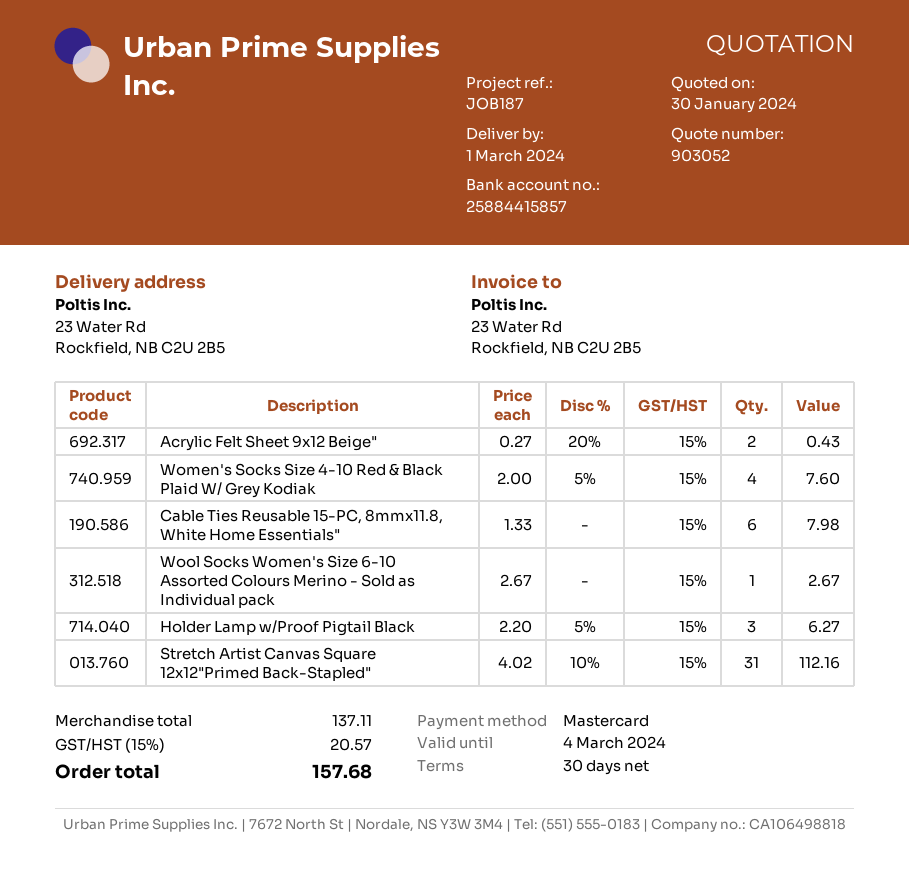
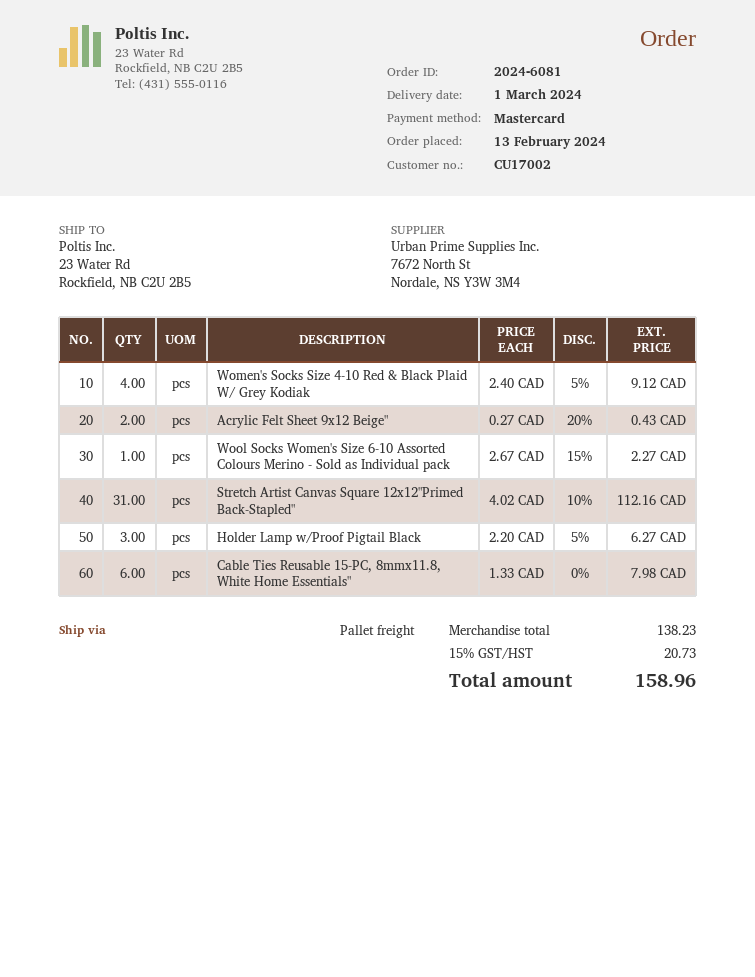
Women's Socks Size 4-10 Red & Black Plaid W/ Grey Kodiak: 4 x 2.00 - 5% = 7.60 -> 4 x 2.40 - 5% = 9.12
Wool Socks Women's Size 6-10 Assorted Colours Merino - Sold as Individual pack: 1 x 2.67 = 2.67 -> 1 x 2.67 - 15% = 2.27
subtotal: 137.11 -> 138.23
tax: 15% = 20.57 -> 15% = 20.73
total: 157.68 -> 158.96

